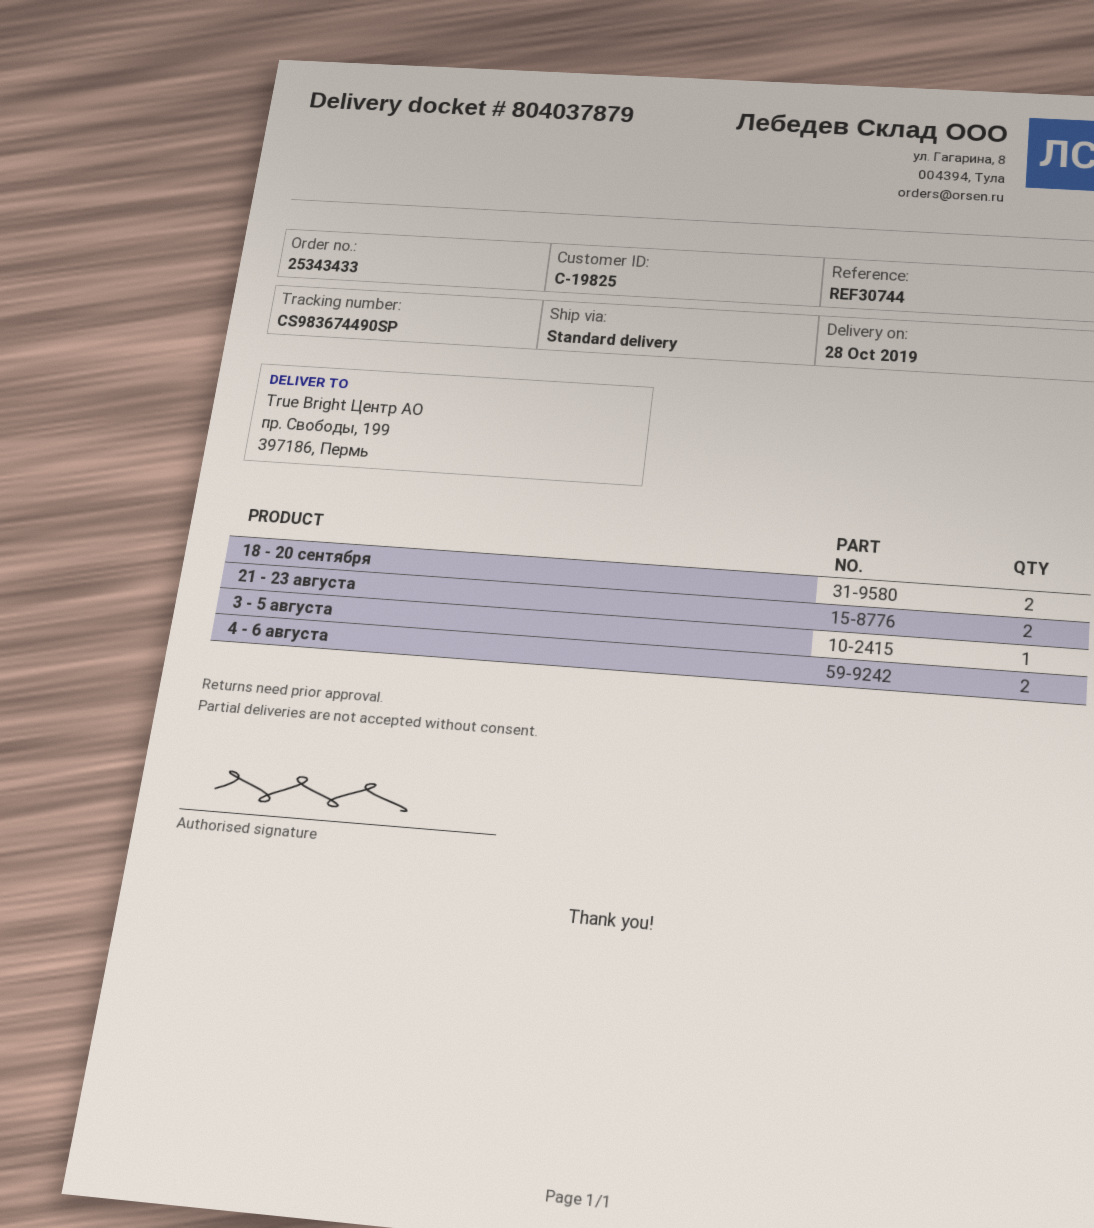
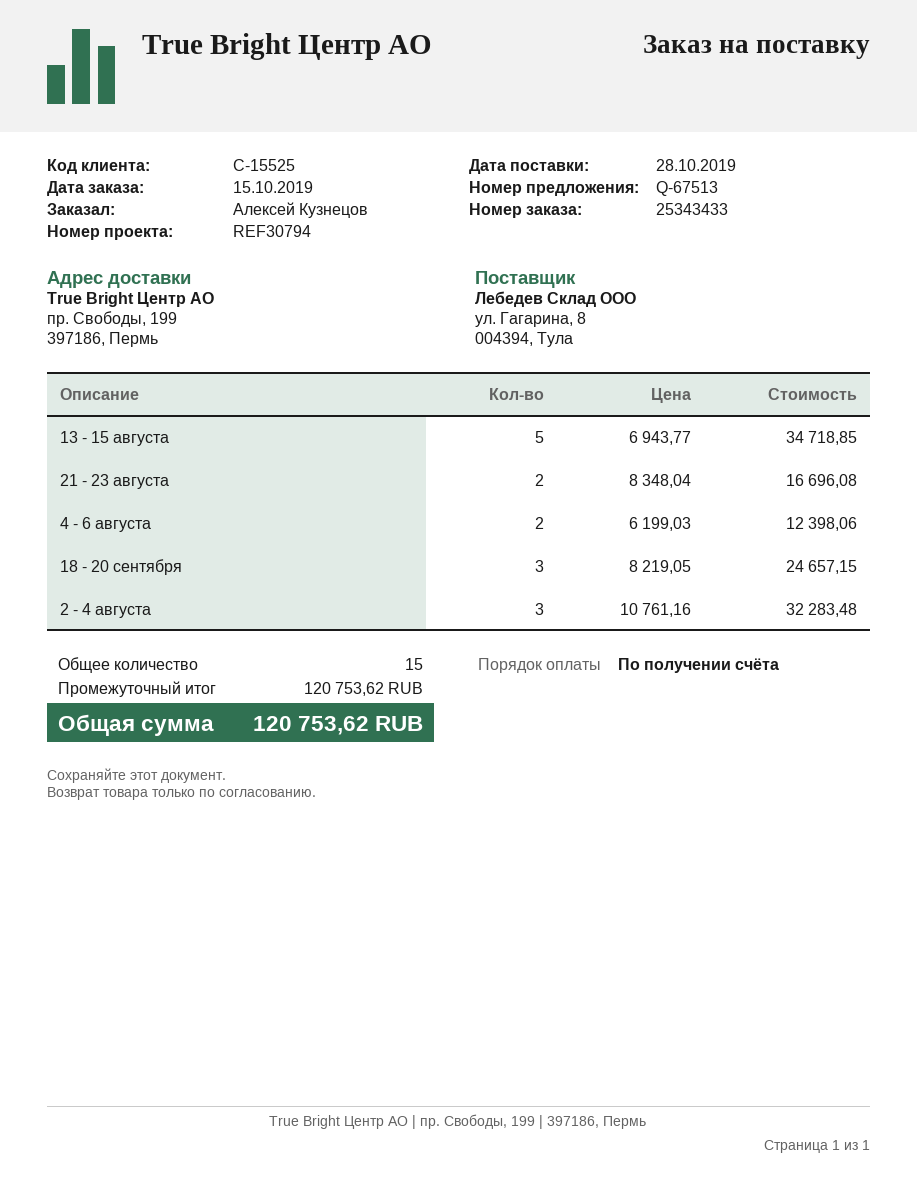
customer number: C-19825 -> C-15525
reference: REF30744 -> REF30794
18 - 20 сентября: 2 -> 3
3 - 5 августа: 1 -> none
13 - 15 августа: none -> 5
2 - 4 августа: none -> 3

